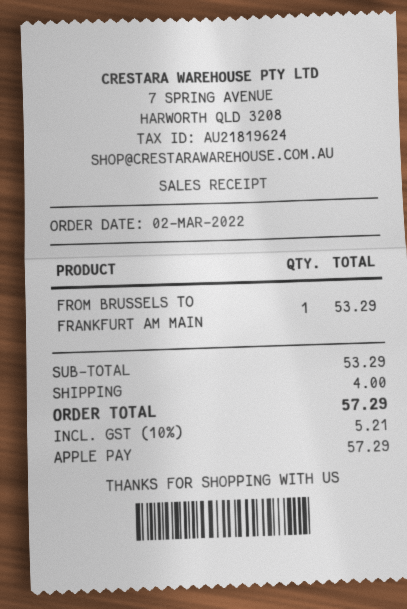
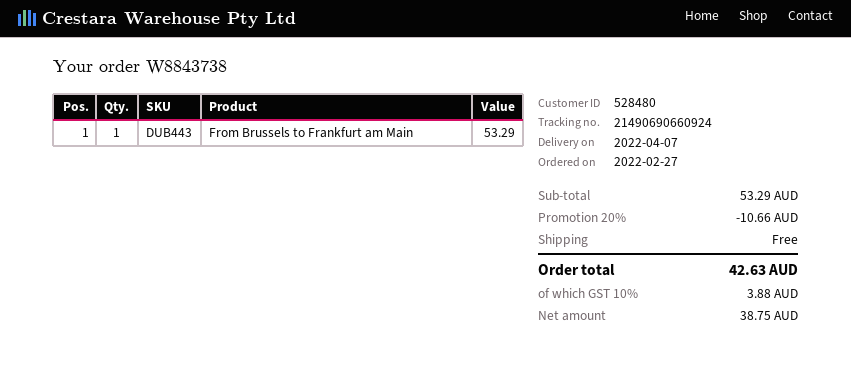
order date: 2022-03-02 -> 2022-02-27
discount: none -> 20% = 10.66
shipping: 4.00 -> 0.00
tax: 10% = 5.21 -> 10% = 3.88
total: 57.29 -> 42.63

